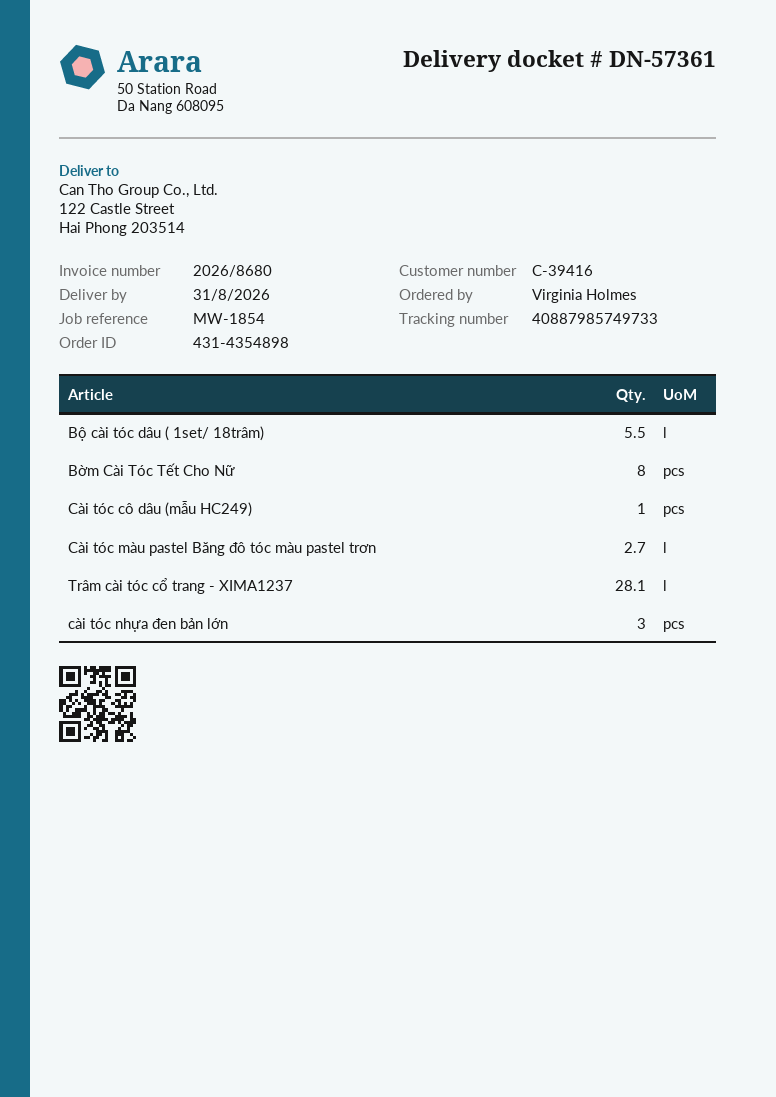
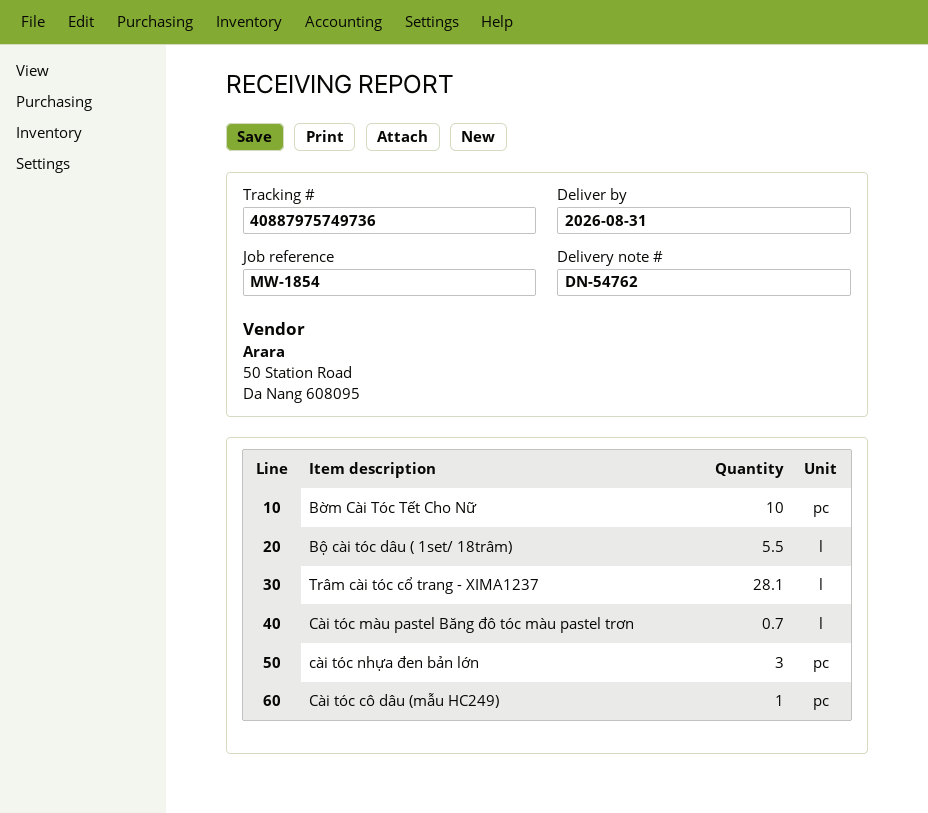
delivery note number: DN-57361 -> DN-54762
tracking number: 40887985749733 -> 40887975749736
Bờm Cài Tóc Tết Cho Nữ: 8 -> 10
Cài tóc màu pastel Băng đô tóc màu pastel trơn: 2.7 -> 0.7

